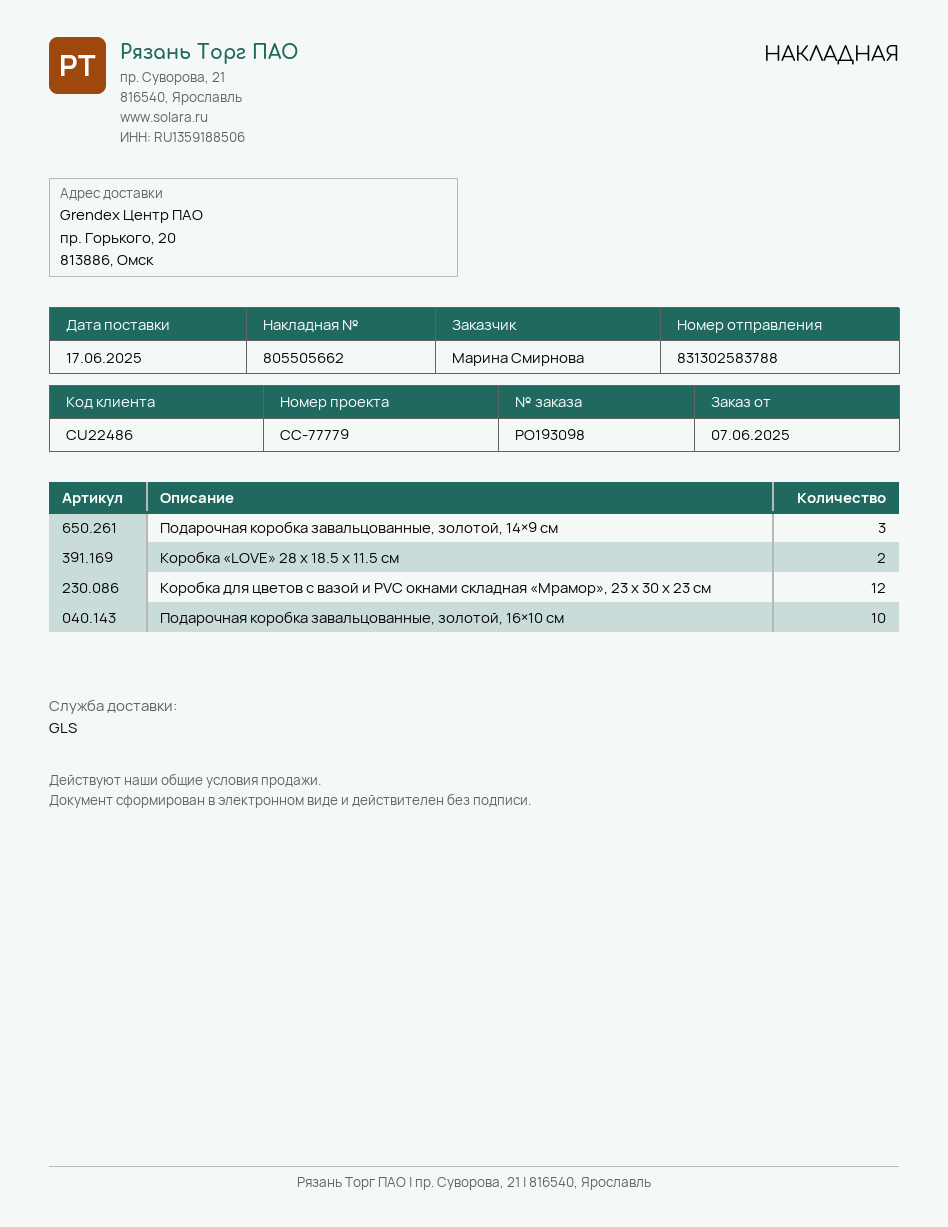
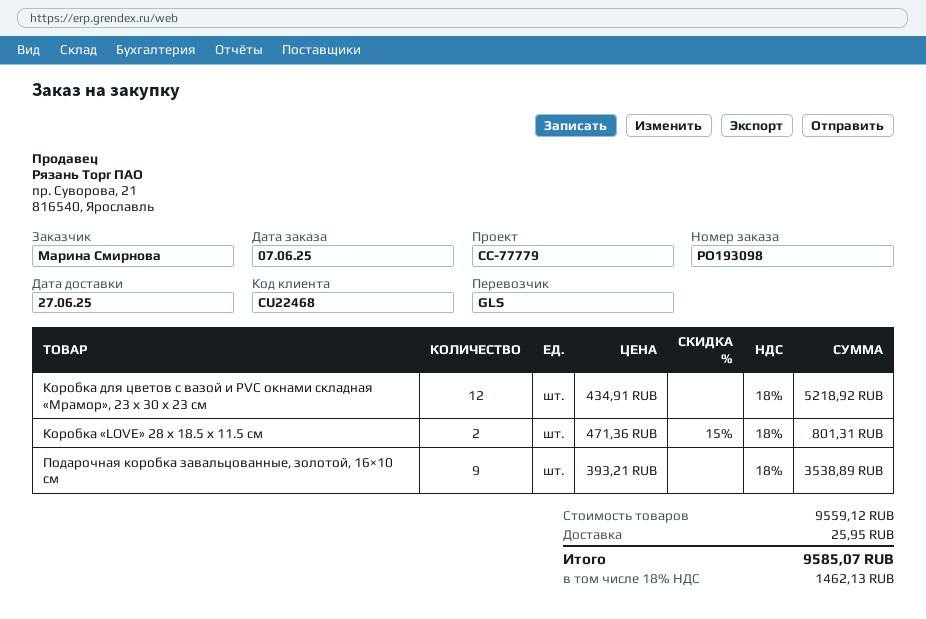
delivery date: 2025-06-17 -> 2025-06-27
customer number: CU22486 -> CU22468
Подарочная коробка завальцованные, золотой, 14×9 см: 3 -> none
Подарочная коробка завальцованные, золотой, 16×10 см: 10 -> 9

